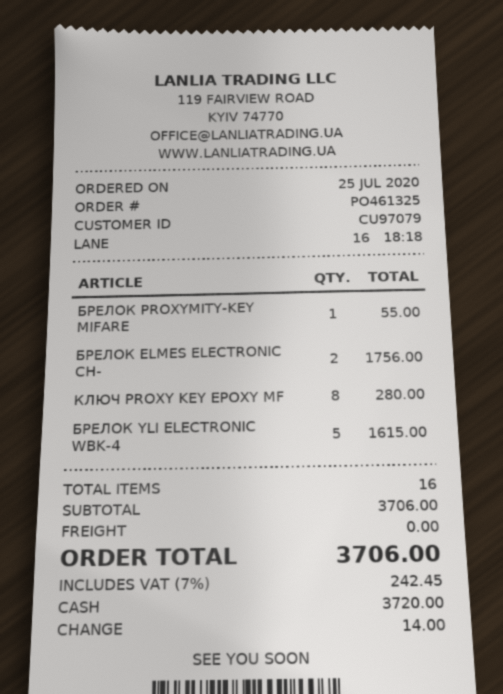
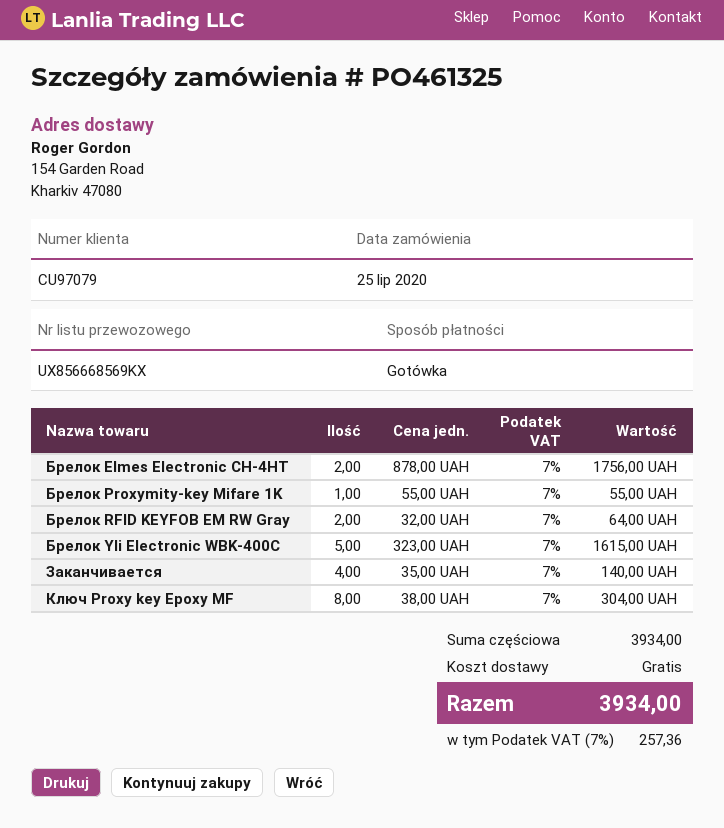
КЛЮЧ PROXY KEY EPOXY MF: 8 for 280.00 -> 8 for 304.00
Брелок RFID KEYFOB EM RW Gray: none -> 2 for 64.00
Заканчивается: none -> 4 for 140.00
subtotal: 3706.00 -> 3934.00
tax: 7% = 242.45 -> 7% = 257.36
total: 3706.00 -> 3934.00

